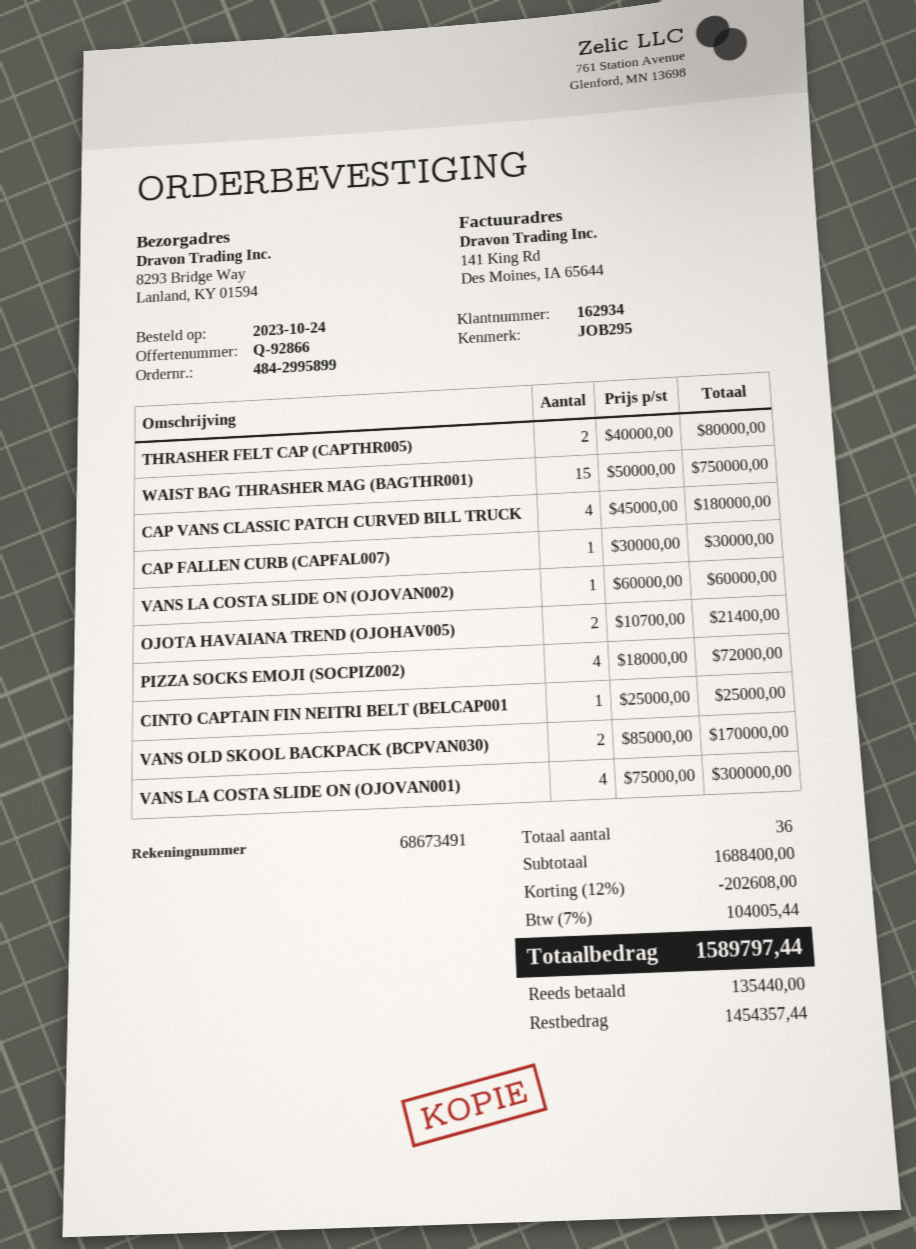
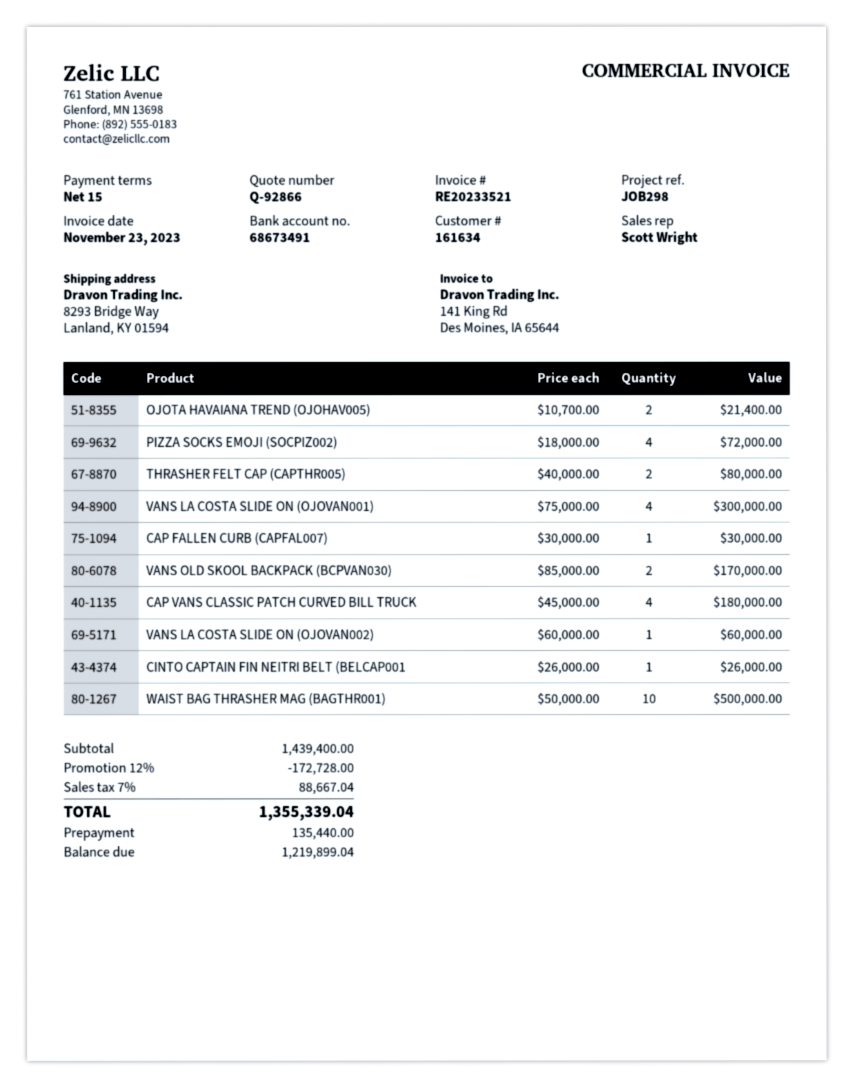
customer number: 162934 -> 161634
reference: JOB295 -> JOB298
WAIST BAG THRASHER MAG (BAGTHR001): 15 x 50000.00 = 750000.00 -> 10 x 50000.00 = 500000.00
CINTO CAPTAIN FIN NEITRI BELT (BELCAP001: 1 x 25000.00 = 25000.00 -> 1 x 26000.00 = 26000.00
subtotal: 1688400.00 -> 1439400.00
discount: 12% = 202608.00 -> 12% = 172728.00
tax: 7% = 104005.44 -> 7% = 88667.04
total: 1589797.44 -> 1355339.04
balance: 1454357.44 -> 1219899.04

